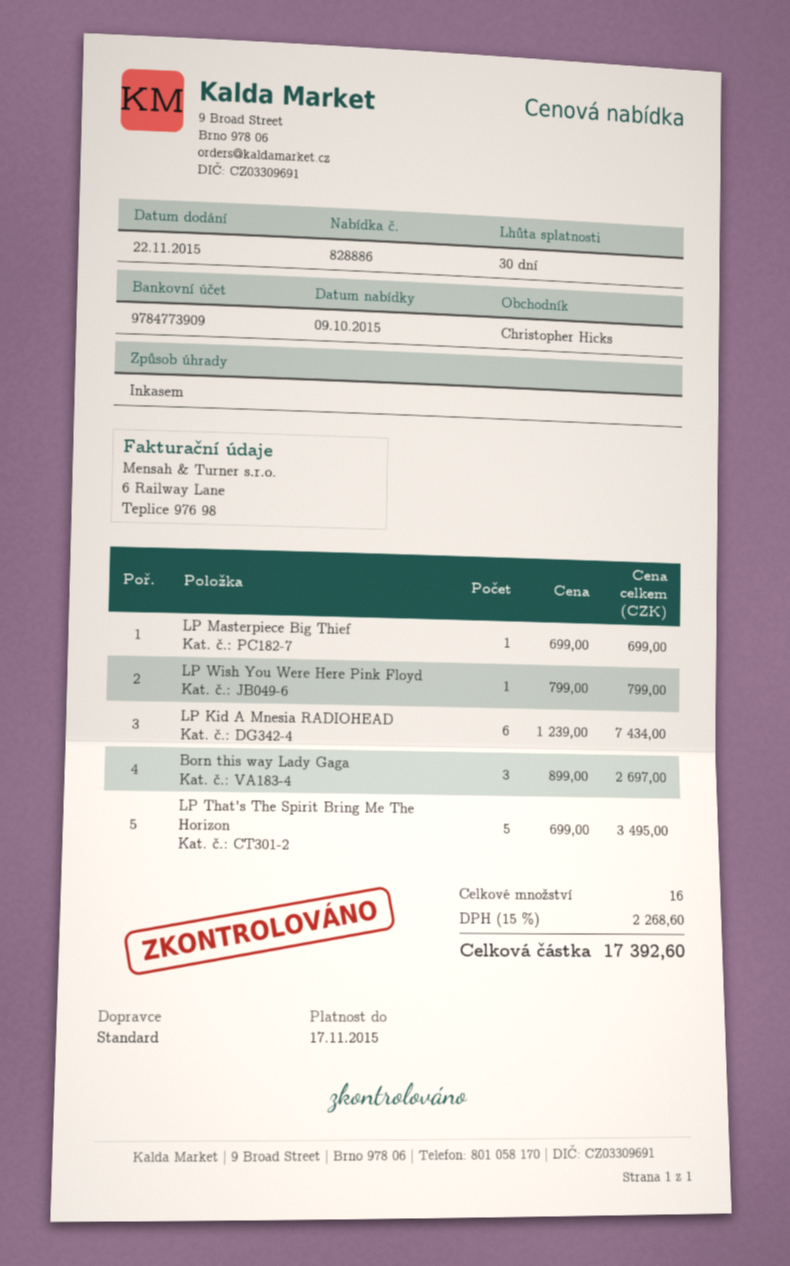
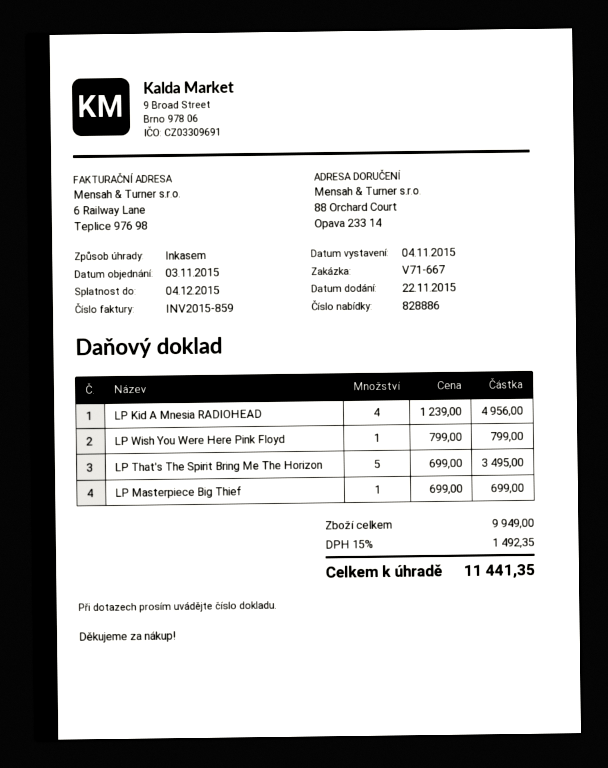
LP Kid A Mnesia RADIOHEAD: 6 x 1239.00 = 7434.00 -> 4 x 1239.00 = 4956.00
Born this way Lady Gaga: 3 x 899.00 = 2697.00 -> none
tax: 15% = 2268.60 -> 15% = 1492.35
total: 17392.60 -> 11441.35

